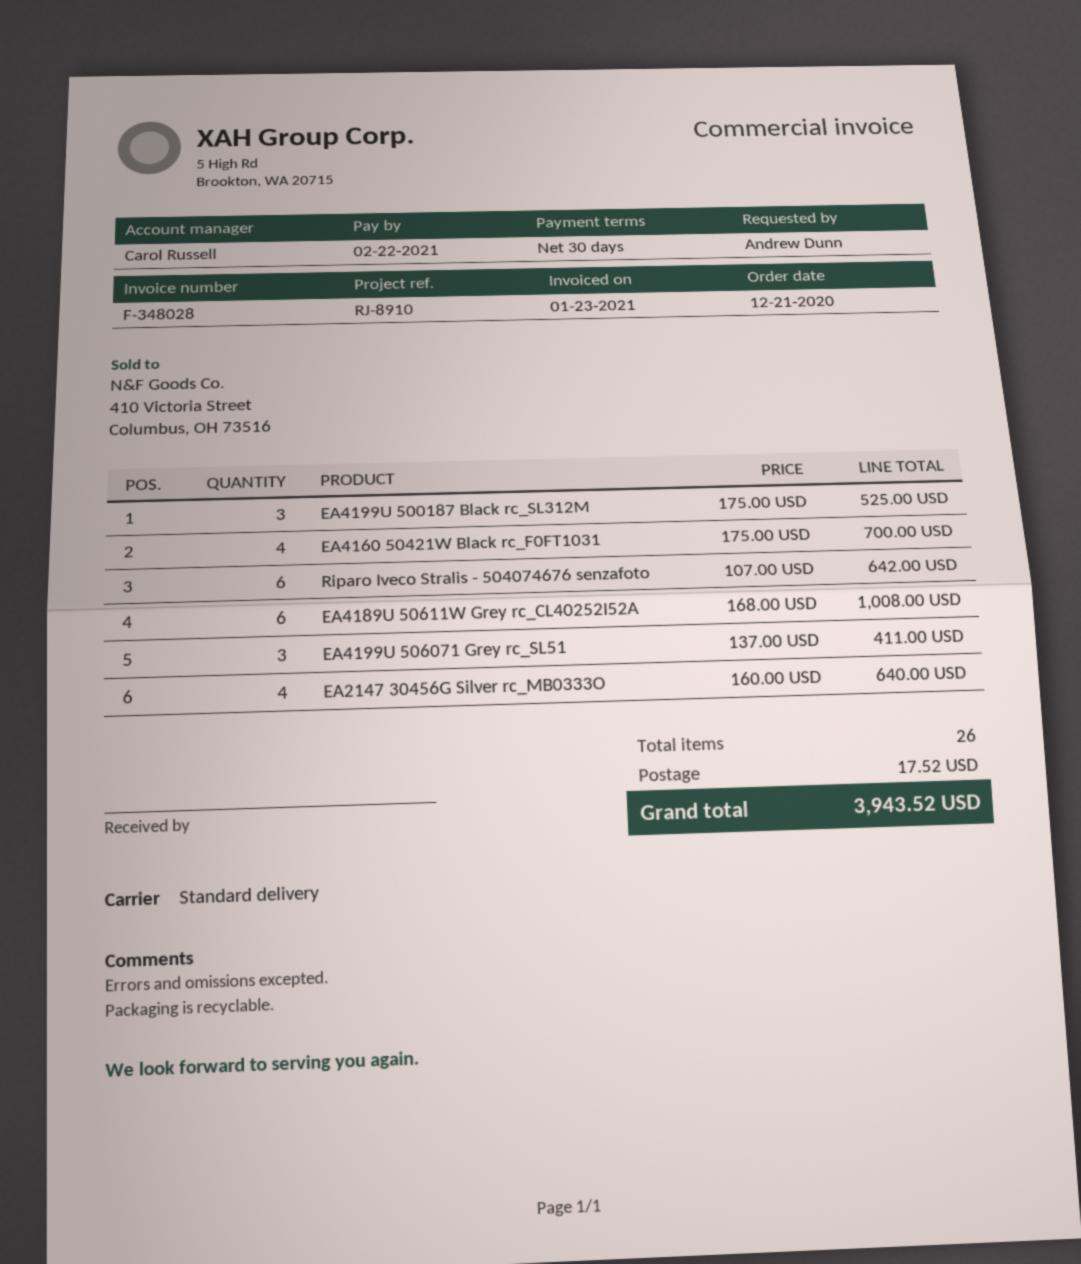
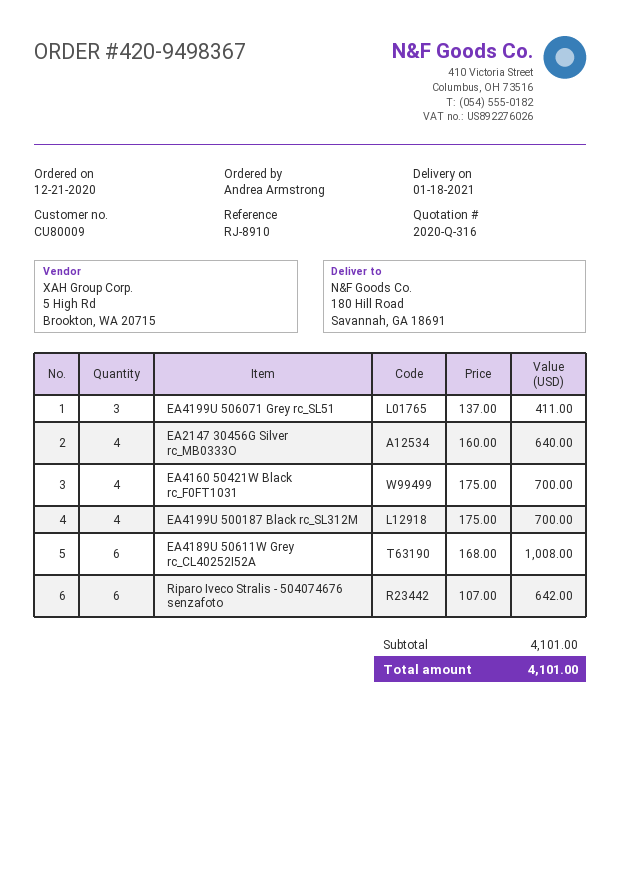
ordered by: Andrew Dunn -> Andrea Armstrong
EA4199U 500187 Black rc_SL312M: 3 x 175.00 = 525.00 -> 4 x 175.00 = 700.00
shipping: 17.52 -> none
total: 3943.52 -> 4101.00

